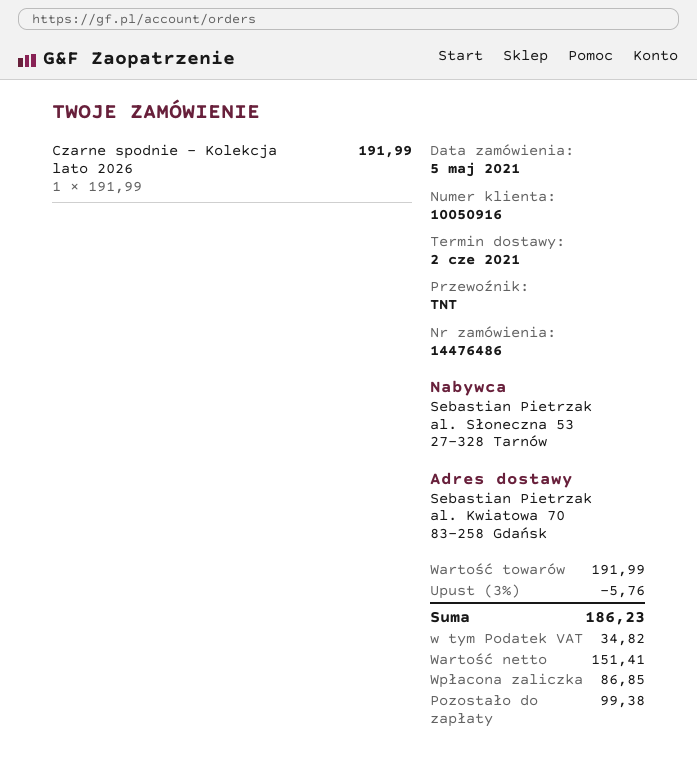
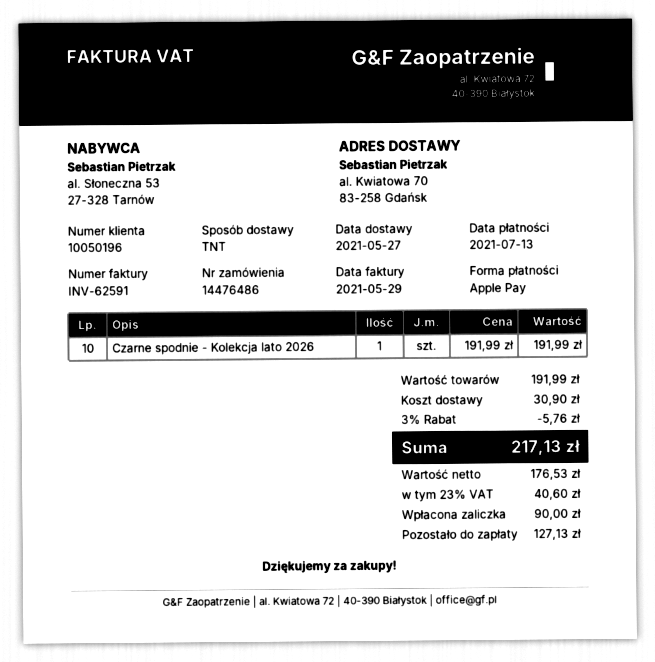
delivery date: 2021-06-02 -> 2021-05-27
customer number: 10050916 -> 10050196
shipping: none -> 30.90
net: 151.41 -> 176.53
tax: 34.82 -> 40.60
total: 186.23 -> 217.13
deposit: 86.85 -> 90.00
balance: 99.38 -> 127.13

